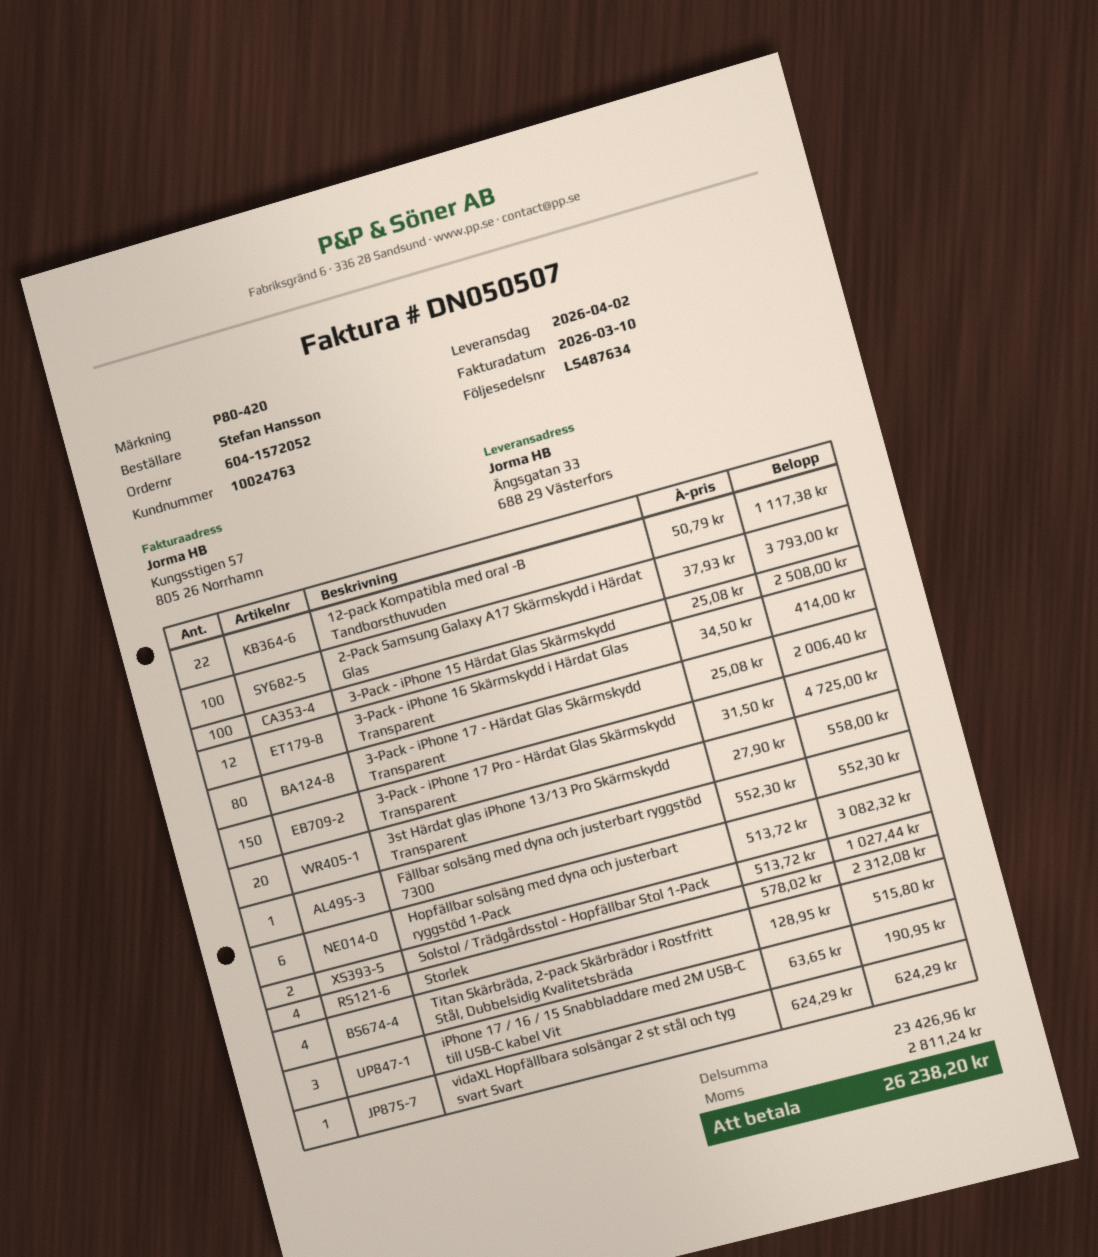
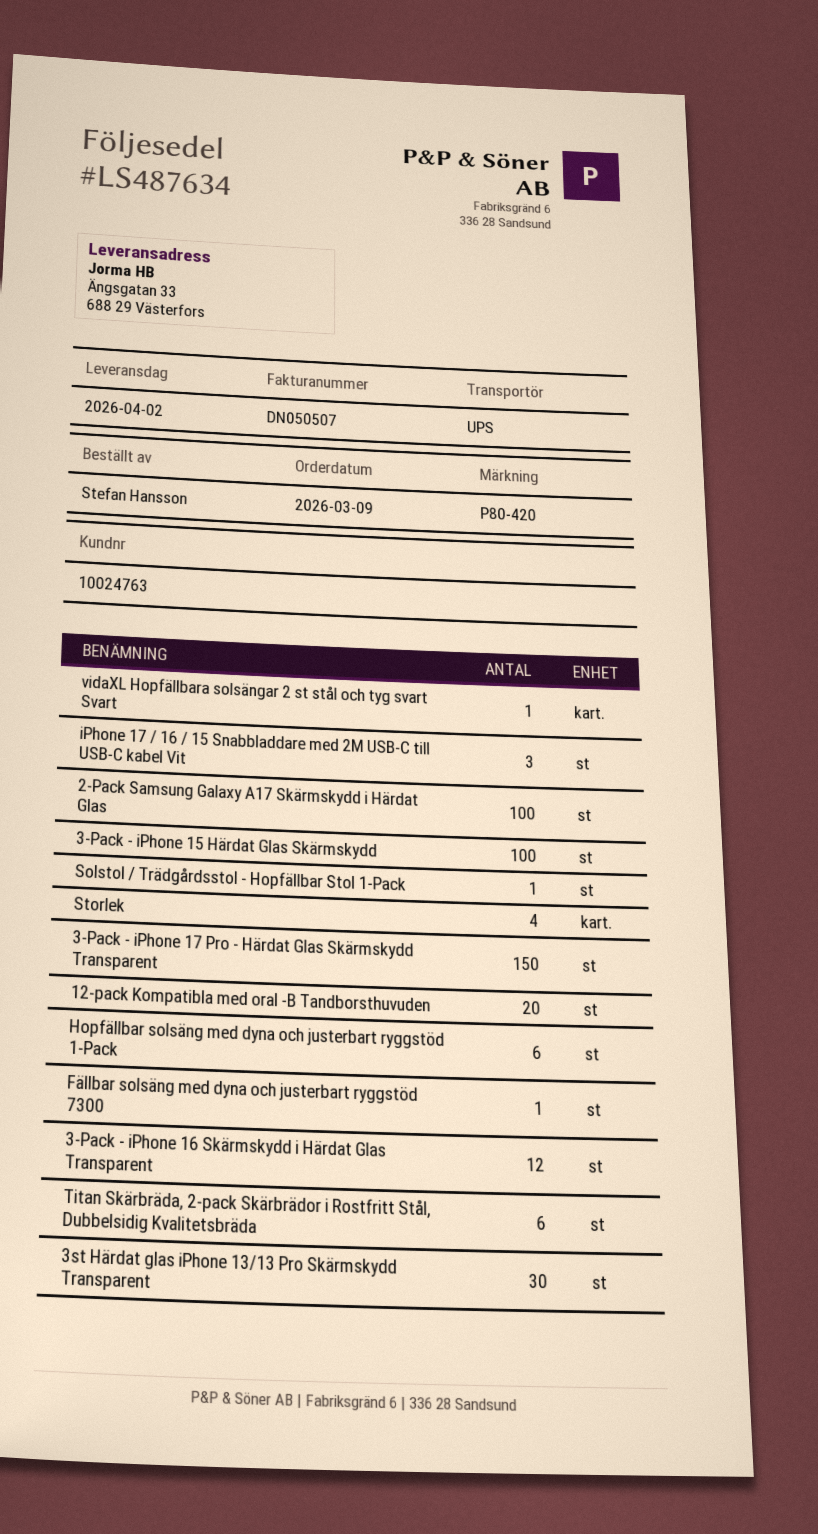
12-pack Kompatibla med oral -B Tandborsthuvuden: 22 -> 20
3-Pack - iPhone 17 - Härdat Glas Skärmskydd Transparent: 80 -> none
3st Härdat glas iPhone 13/13 Pro Skärmskydd Transparent: 20 -> 30
Solstol / Trädgårdsstol - Hopfällbar Stol 1-Pack: 2 -> 1
Titan Skärbräda, 2-pack Skärbrädor i Rostfritt Stål, Dubbelsidig Kvalitetsbräda: 4 -> 6

